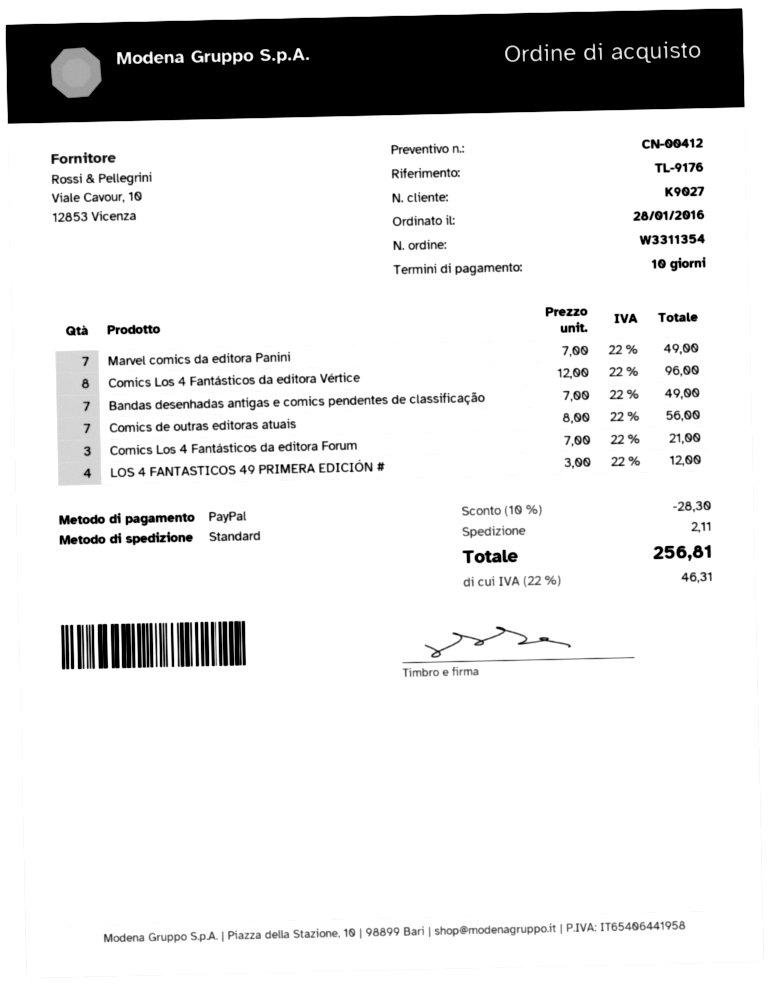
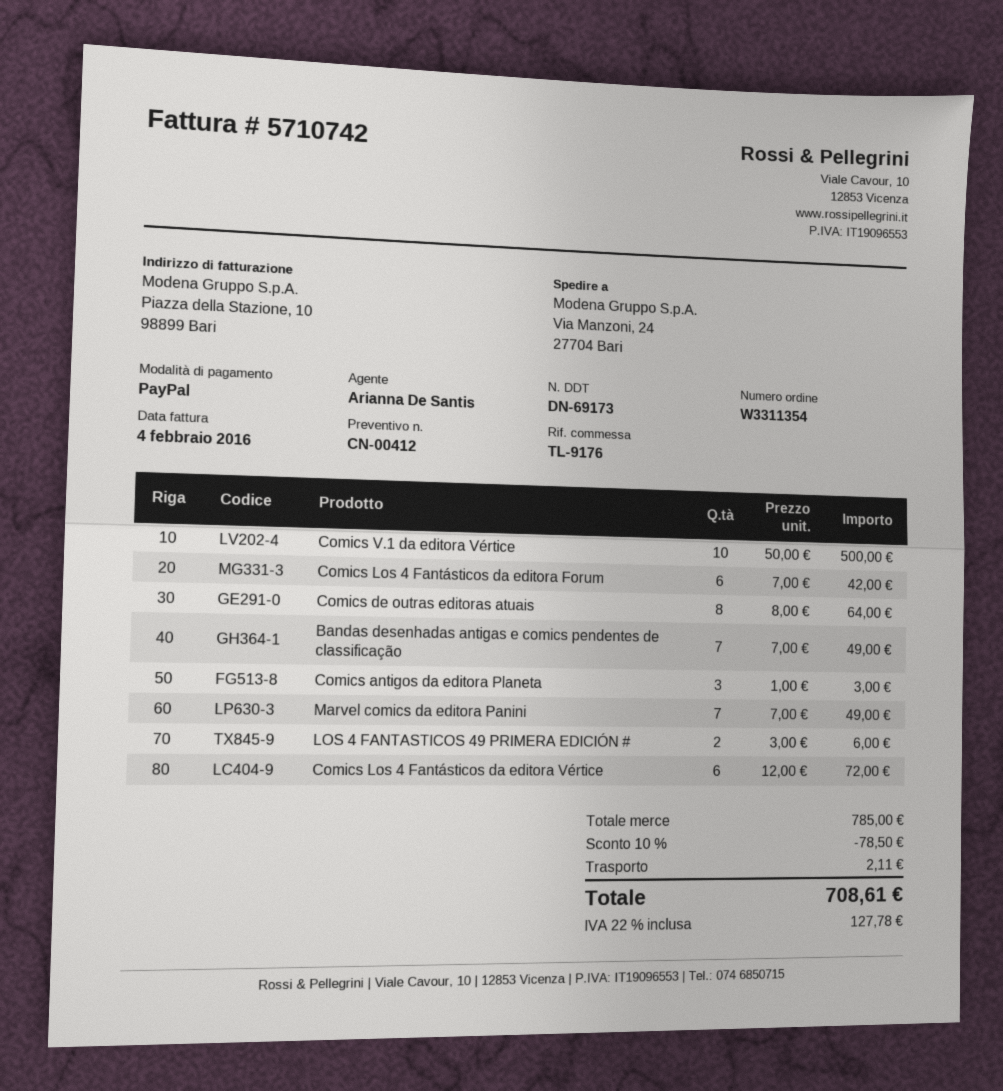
Comics Los 4 Fantásticos da editora Vértice: 8 x 12.00 = 96.00 -> 6 x 12.00 = 72.00
Comics de outras editoras atuais: 7 x 8.00 = 56.00 -> 8 x 8.00 = 64.00
Comics Los 4 Fantásticos da editora Forum: 3 x 7.00 = 21.00 -> 6 x 7.00 = 42.00
LOS 4 FANTASTICOS 49 PRIMERA EDICIÓN #: 4 x 3.00 = 12.00 -> 2 x 3.00 = 6.00
Comics V.1 da editora Vértice: none -> 10 x 50.00 = 500.00
Comics antigos da editora Planeta: none -> 3 x 1.00 = 3.00
discount: 10% = 28.30 -> 10% = 78.50
tax: 22% = 46.31 -> 22% = 127.78
total: 256.81 -> 708.61

